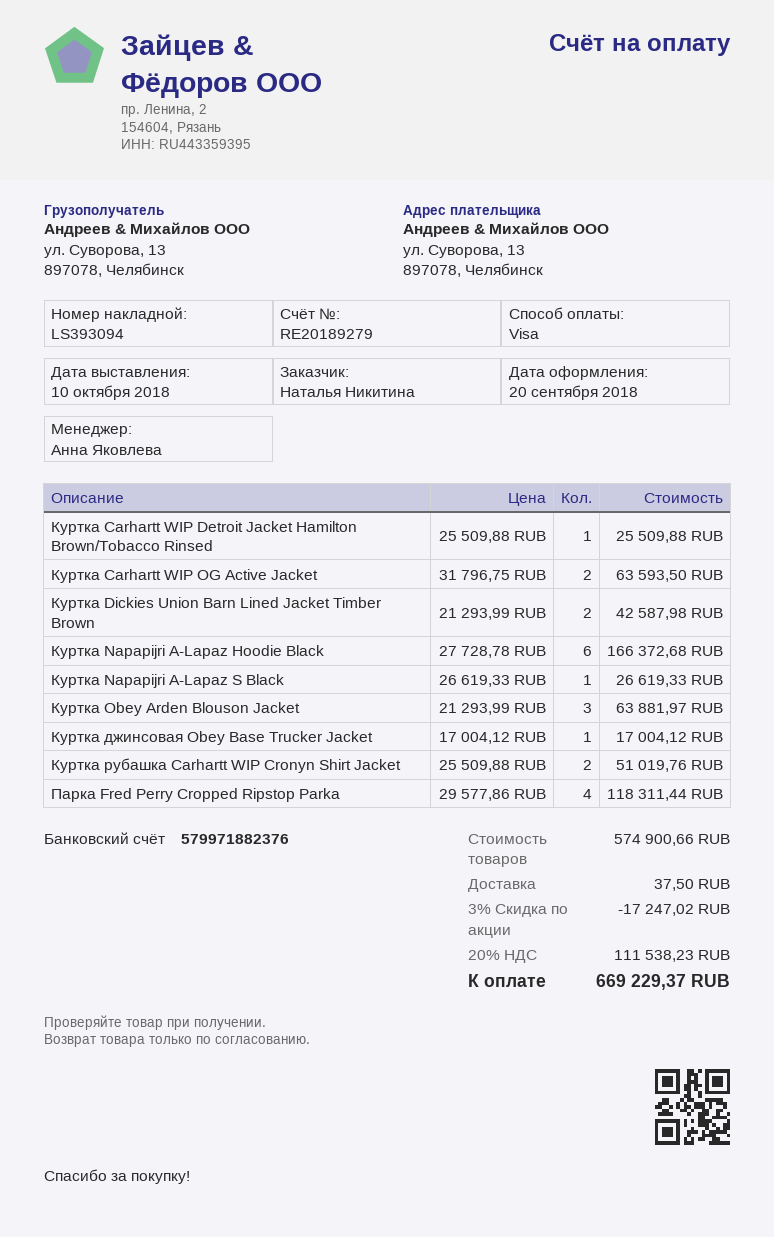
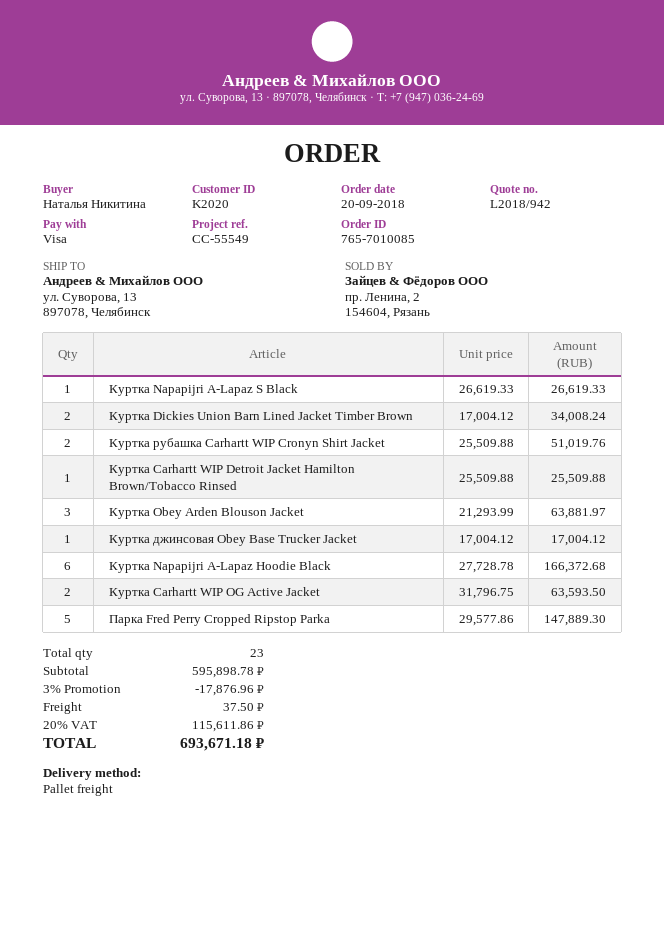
Куртка Dickies Union Barn Lined Jacket Timber Brown: 2 x 21293.99 = 42587.98 -> 2 x 17004.12 = 34008.24
Парка Fred Perry Cropped Ripstop Parka: 4 x 29577.86 = 118311.44 -> 5 x 29577.86 = 147889.30
subtotal: 574900.66 -> 595898.78
discount: 3% = 17247.02 -> 3% = 17876.96
tax: 20% = 111538.23 -> 20% = 115611.86
total: 669229.37 -> 693671.18

